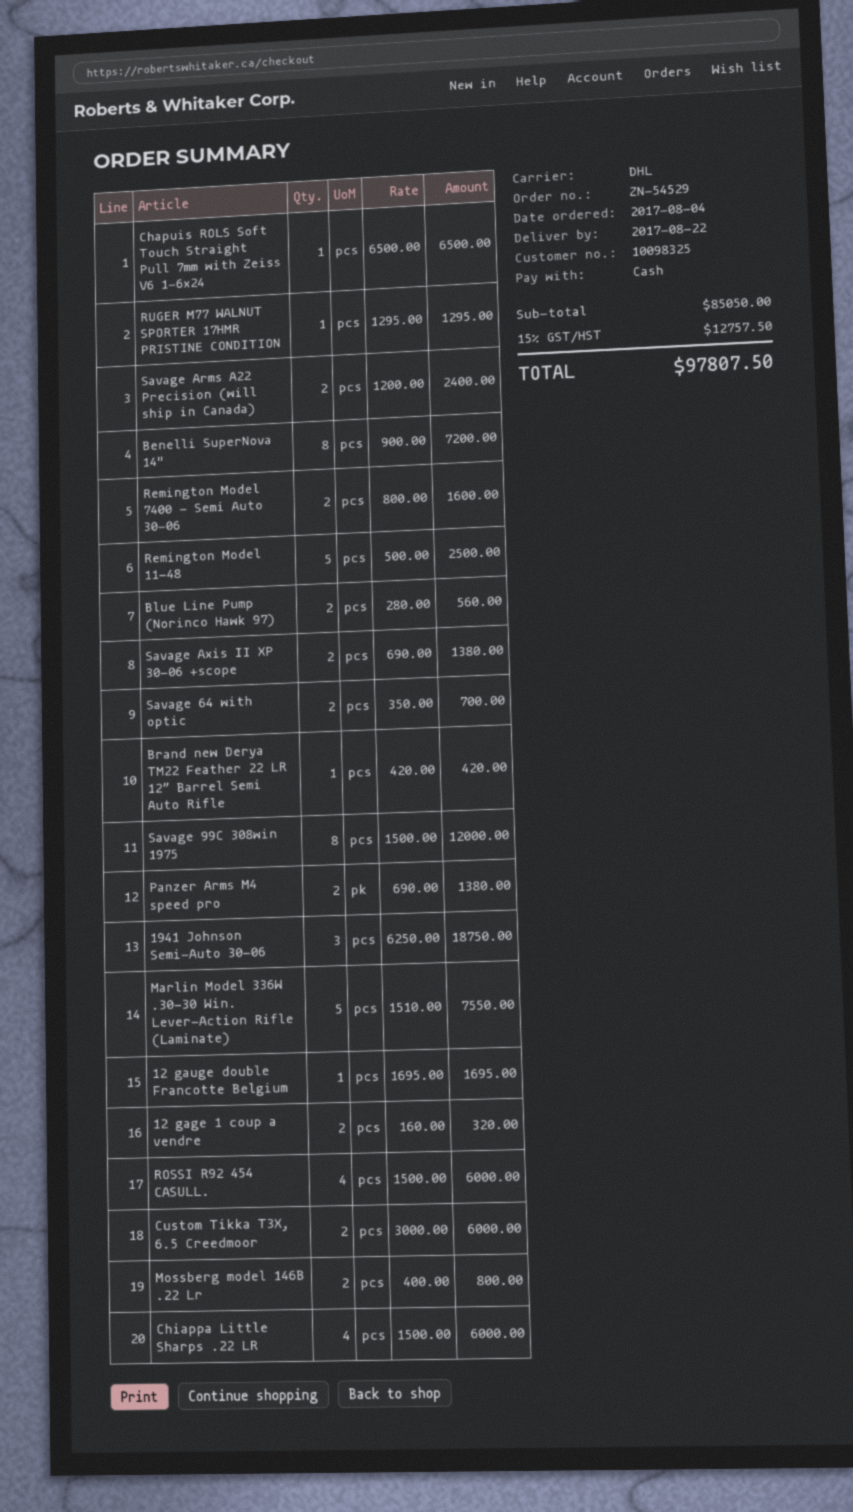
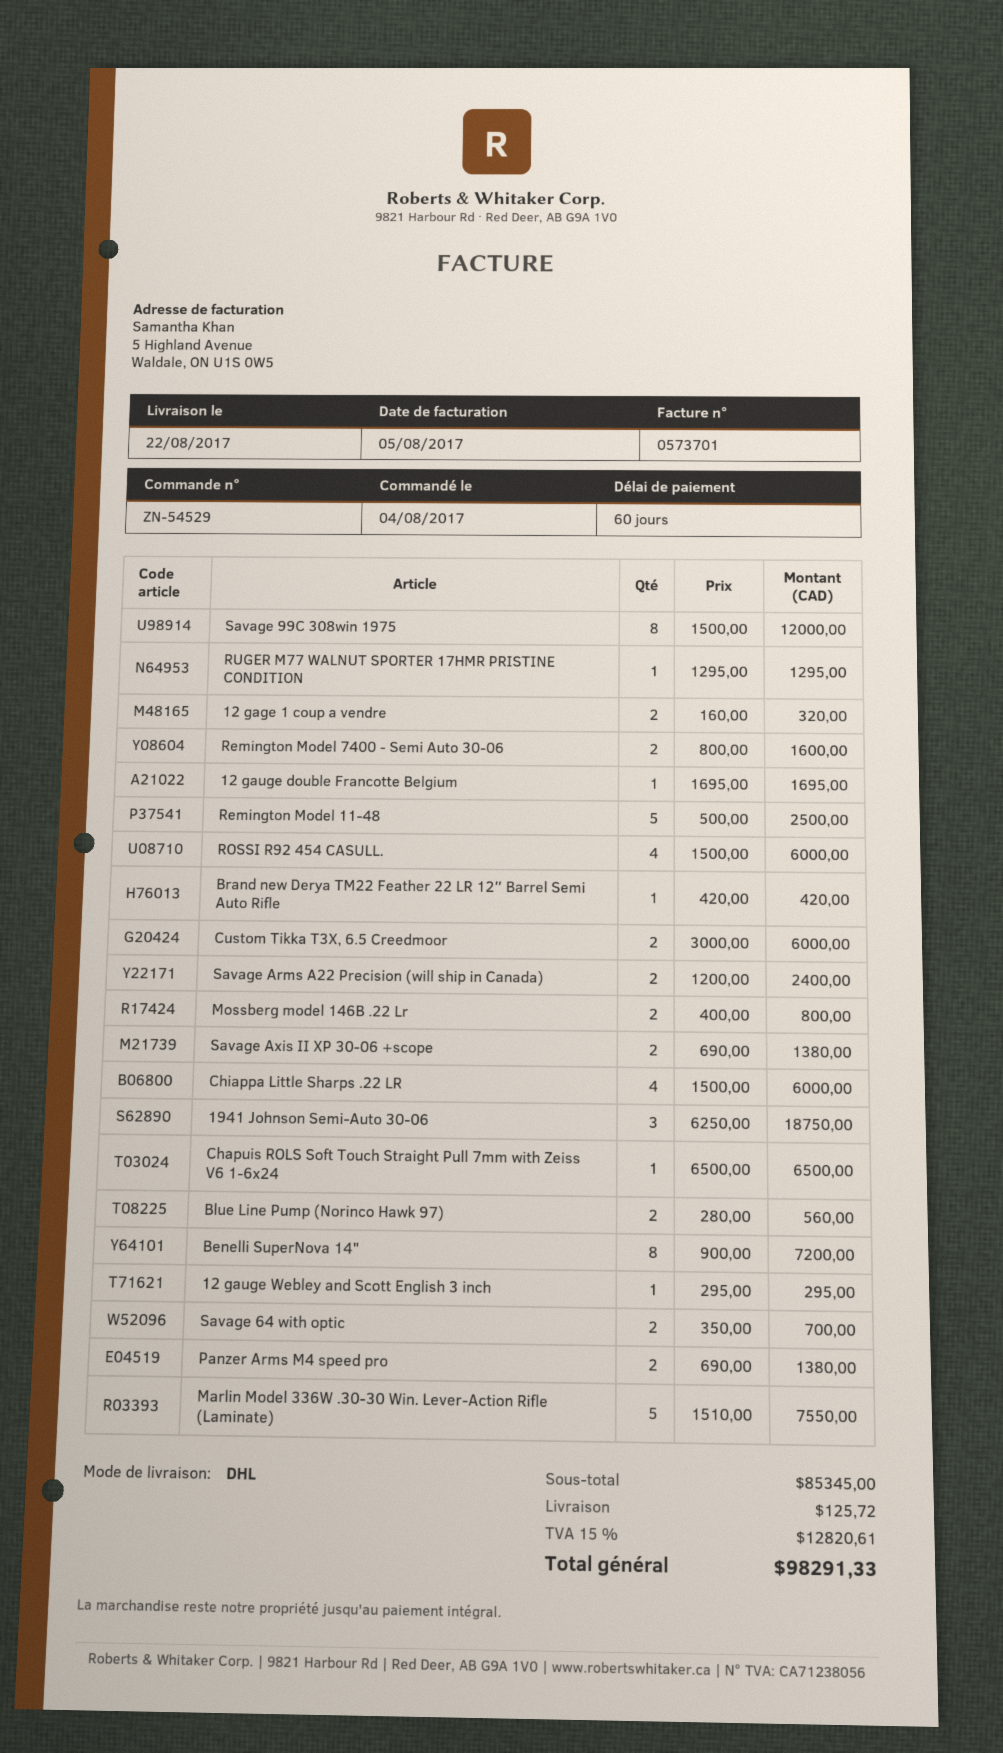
12 gauge Webley and Scott English 3 inch: none -> 1 x 295.00 = 295.00
subtotal: 85050.00 -> 85345.00
shipping: none -> 125.72
tax: 15% = 12757.50 -> 15% = 12820.61
total: 97807.50 -> 98291.33

